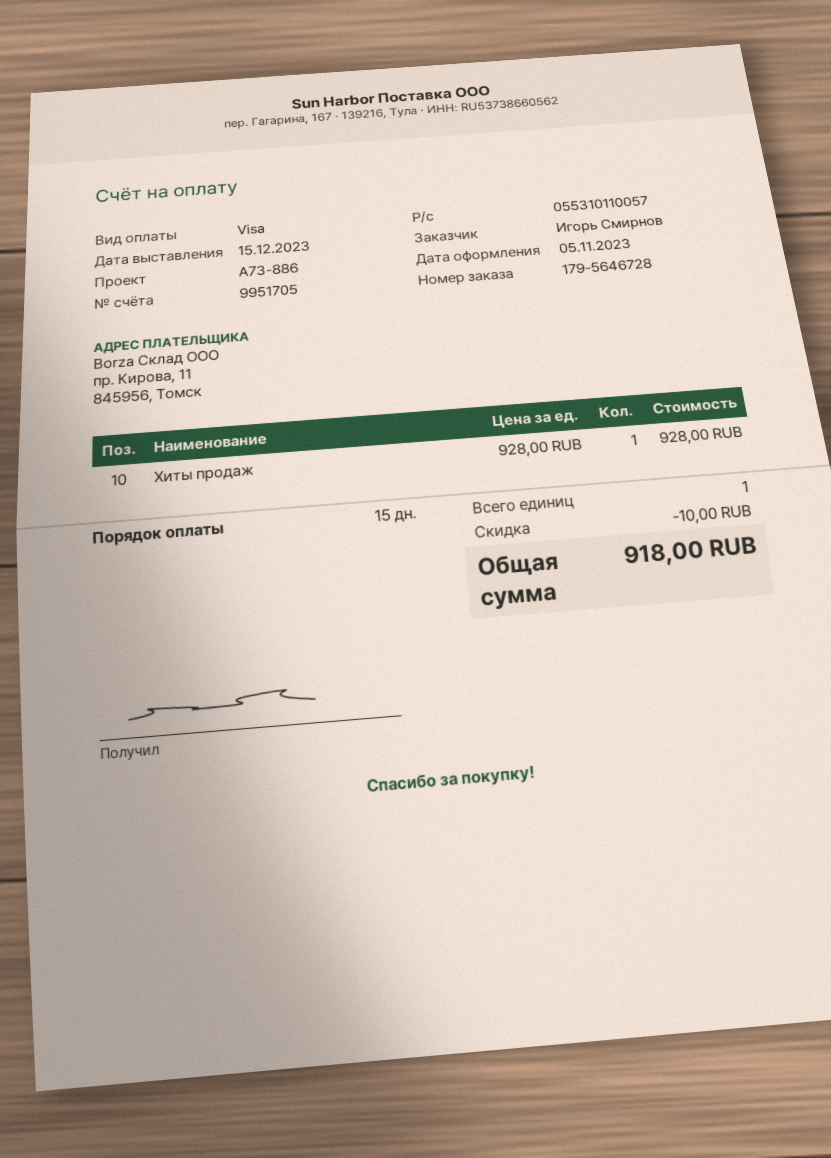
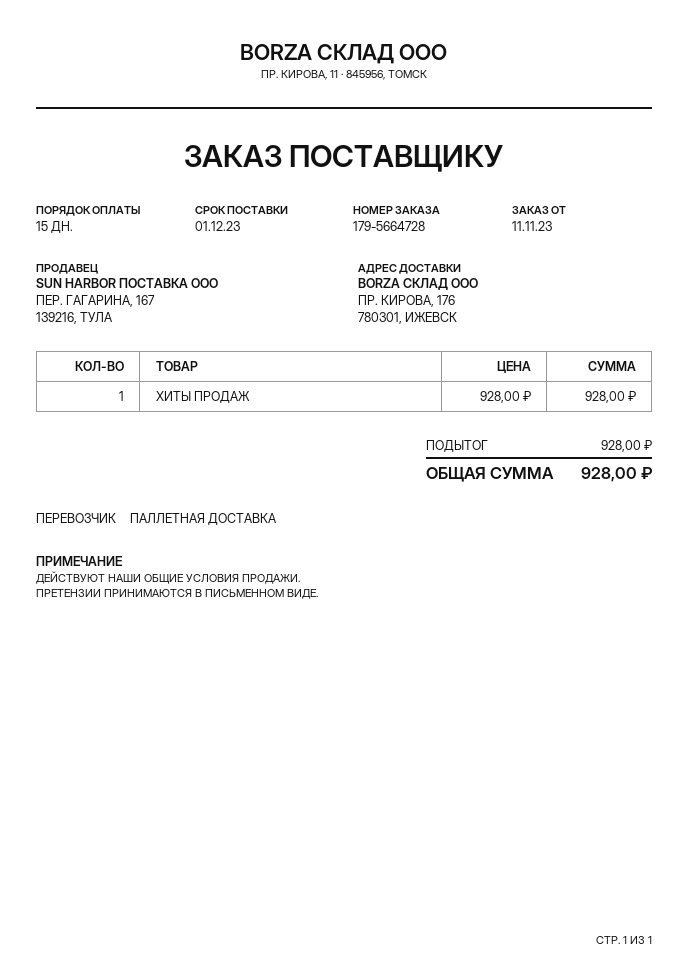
order number: 179-5646728 -> 179-5664728
order date: 2023-11-05 -> 2023-11-11
discount: 10.00 -> none
total: 918.00 -> 928.00

